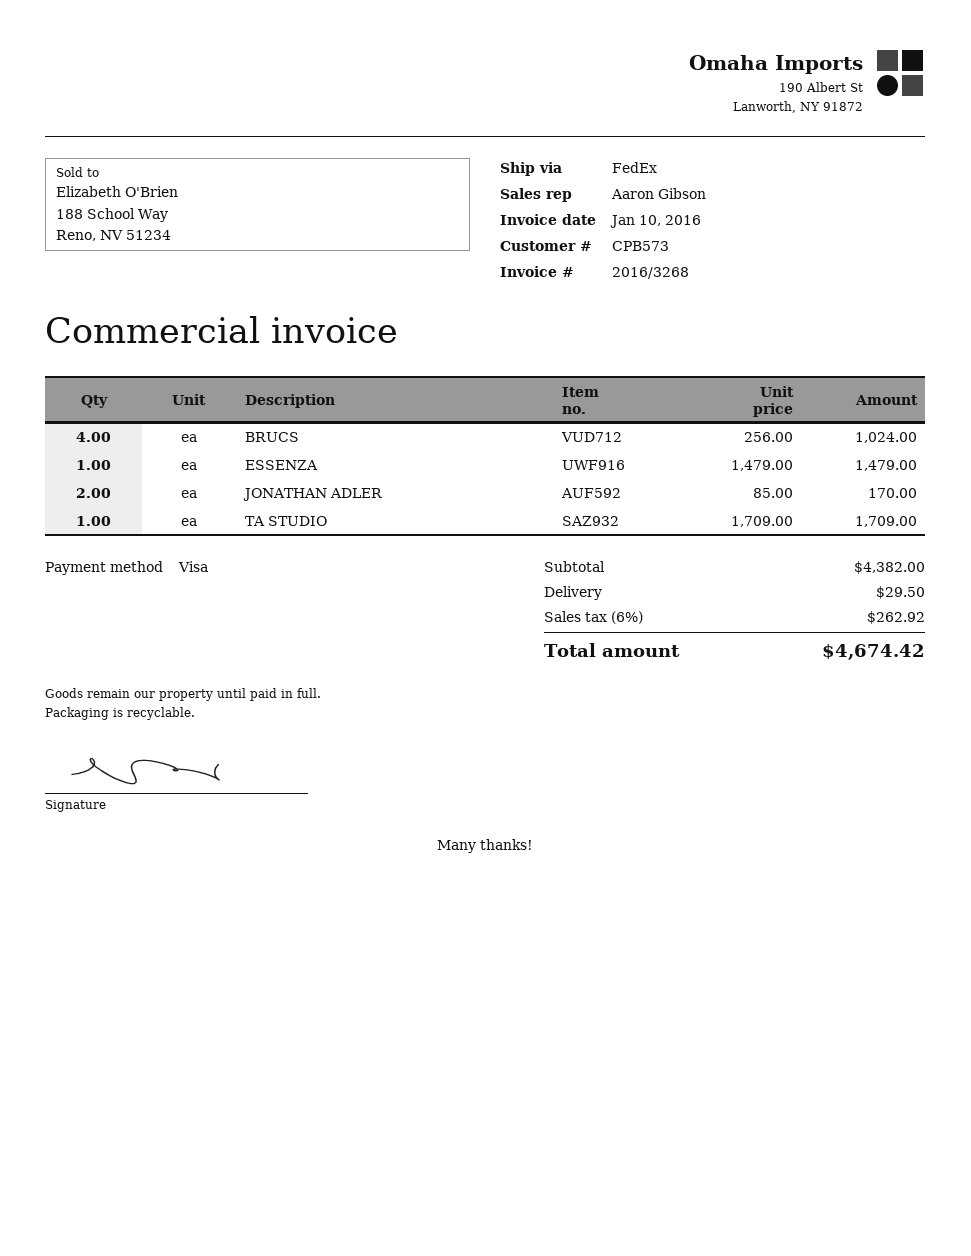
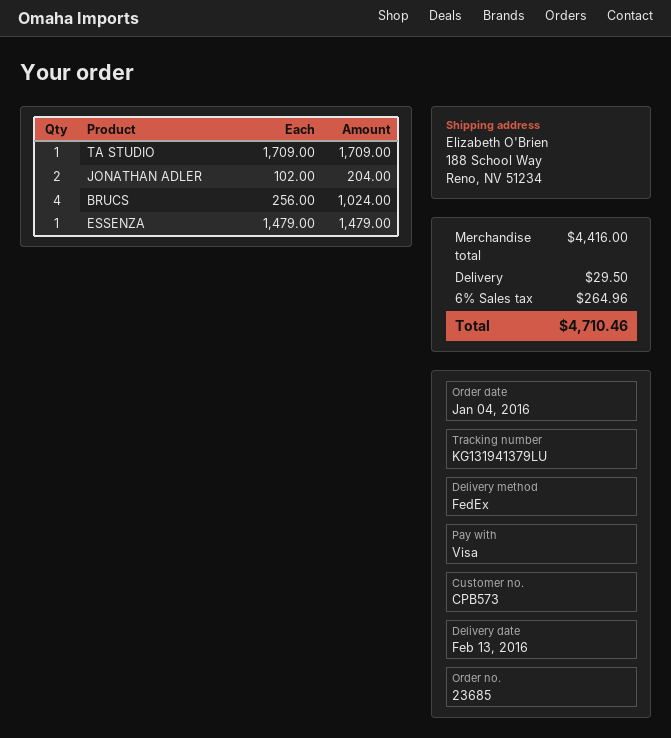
JONATHAN ADLER: 2 x 85.00 = 170.00 -> 2 x 102.00 = 204.00
subtotal: 4382.00 -> 4416.00
tax: 6% = 262.92 -> 6% = 264.96
total: 4674.42 -> 4710.46

